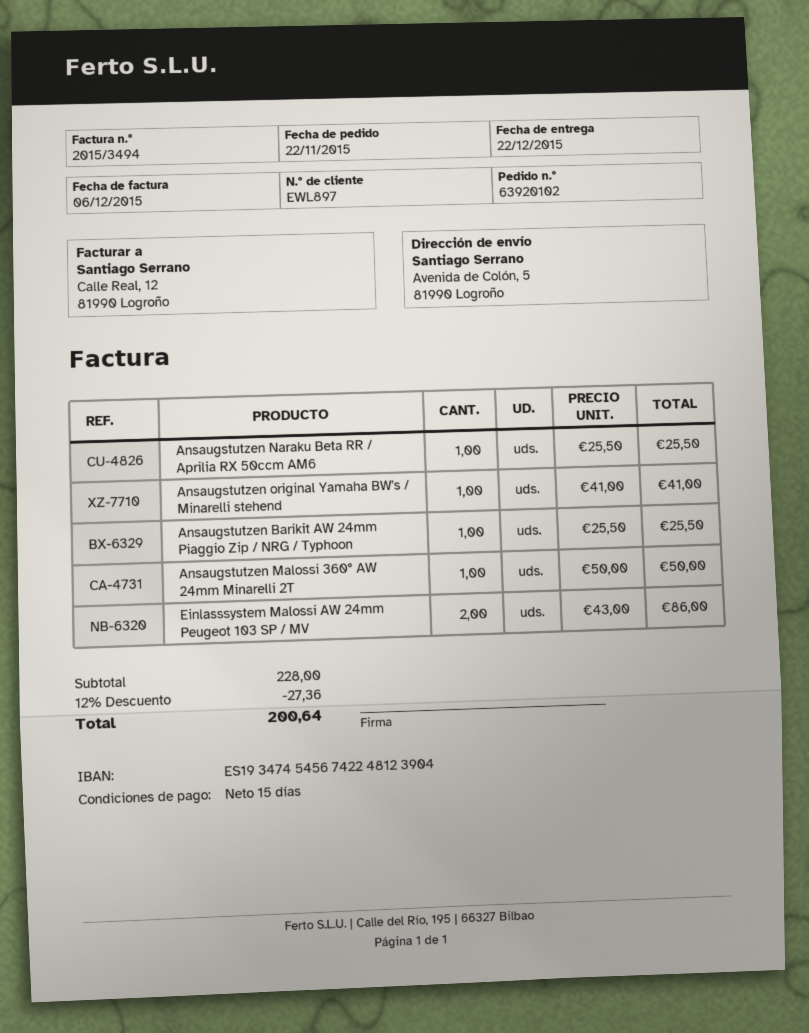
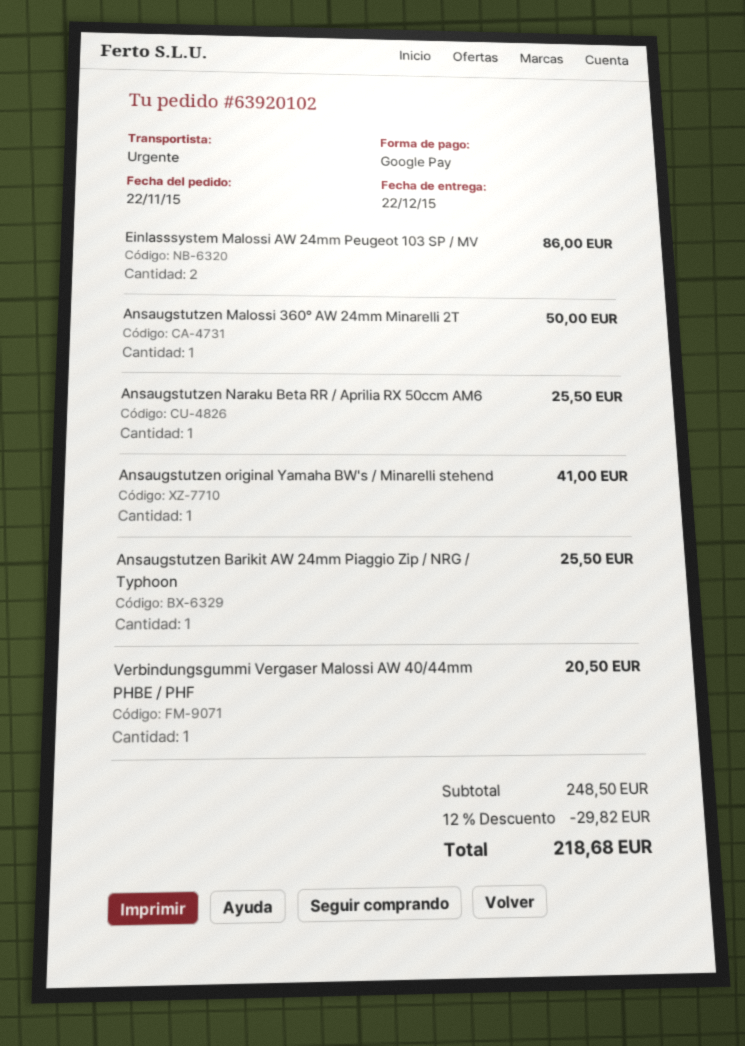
Verbindungsgummi Vergaser Malossi AW 40/44mm PHBE / PHF: none -> 1 for 20.50
subtotal: 228.00 -> 248.50
discount: 12% = 27.36 -> 12% = 29.82
total: 200.64 -> 218.68

